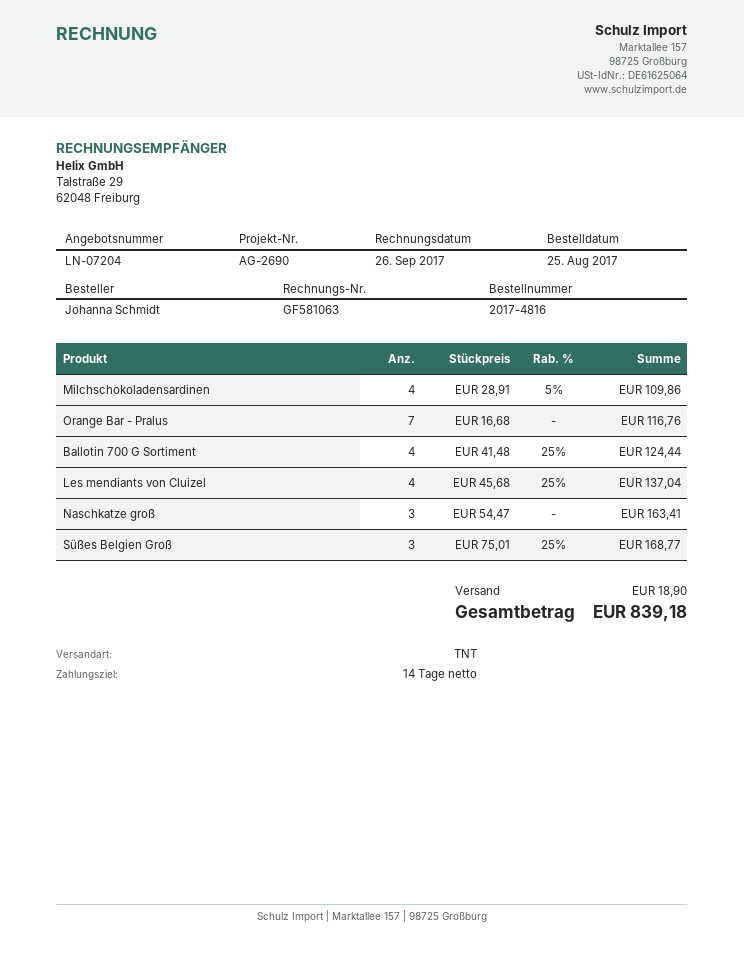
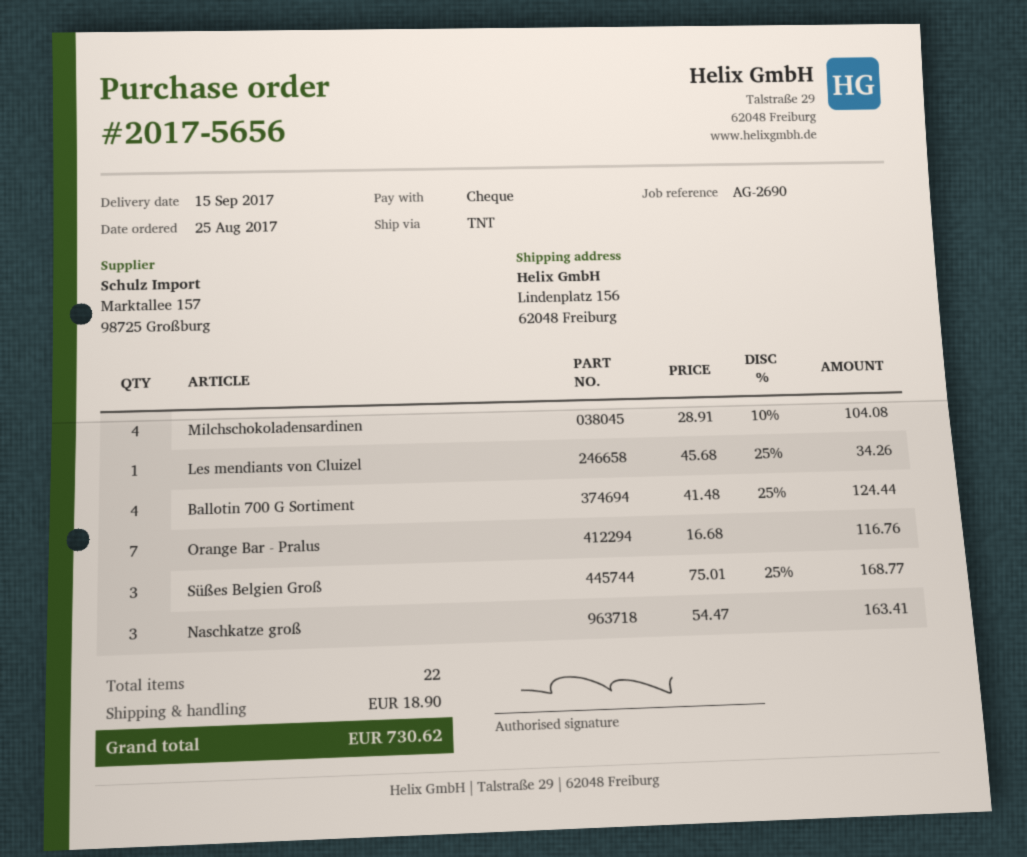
order number: 2017-4816 -> 2017-5656
Milchschokoladensardinen: 4 x 28.91 - 5% = 109.86 -> 4 x 28.91 - 10% = 104.08
Les mendiants von Cluizel: 4 x 45.68 - 25% = 137.04 -> 1 x 45.68 - 25% = 34.26
total: 839.18 -> 730.62

